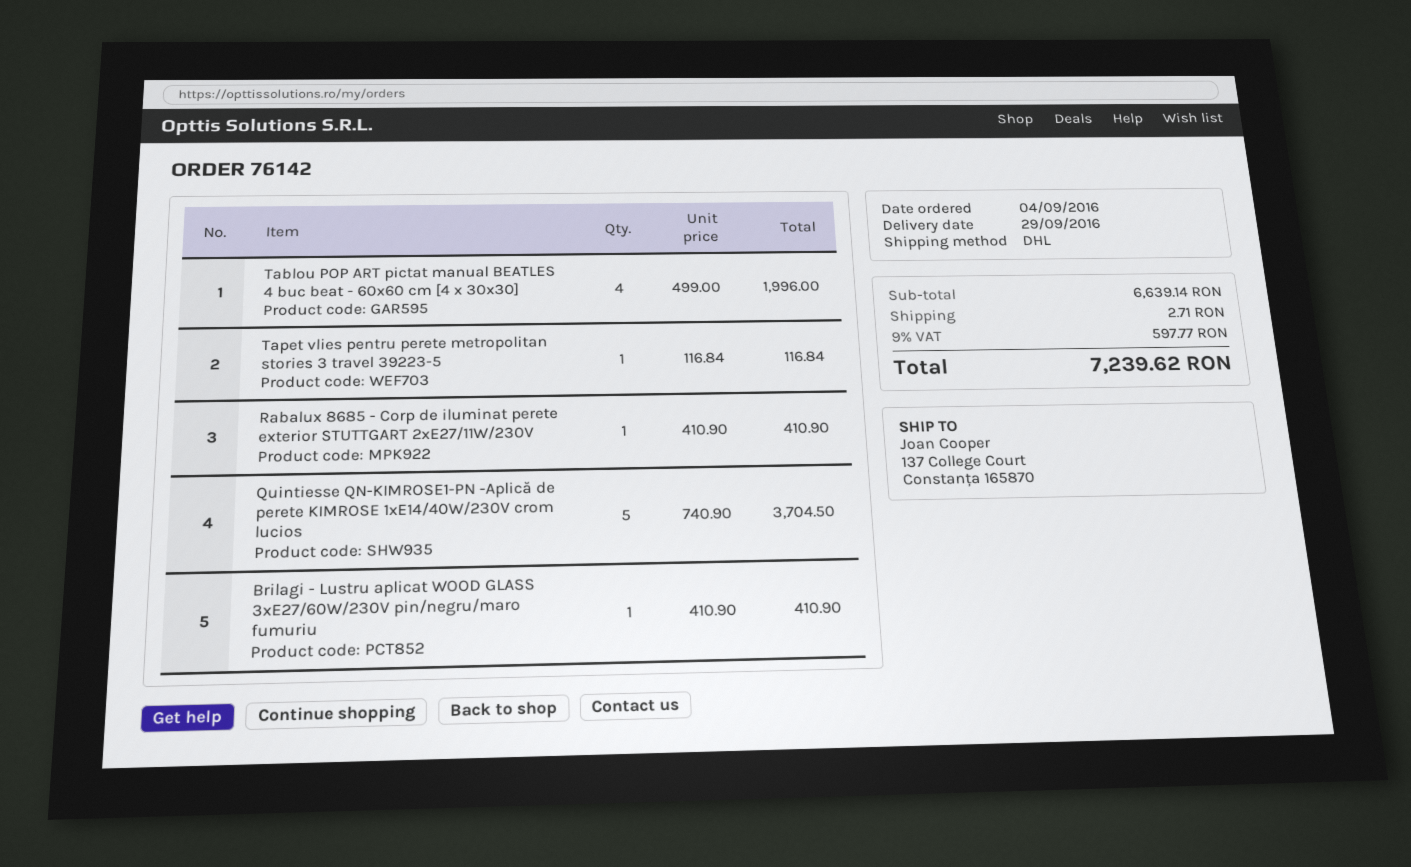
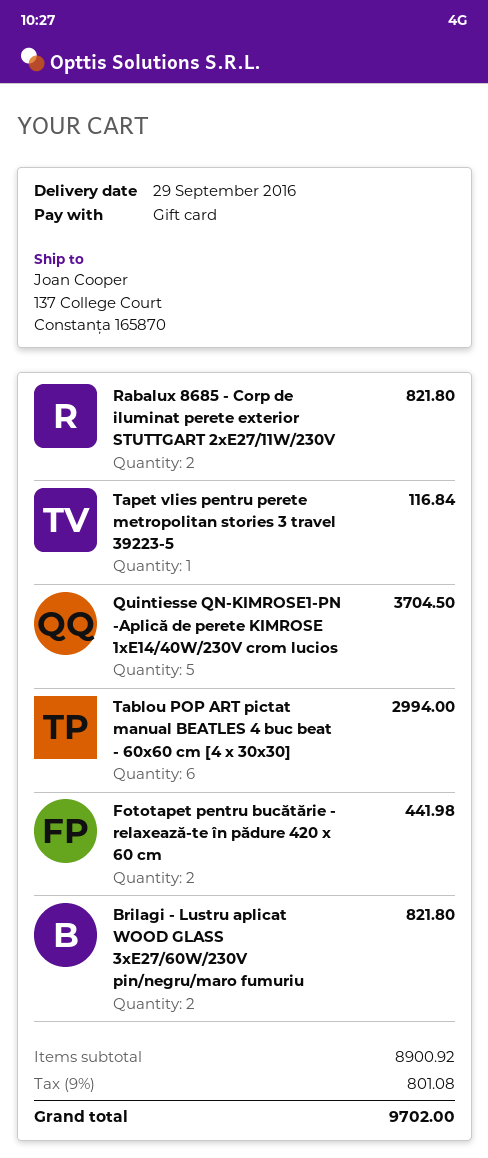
Tablou POP ART pictat manual BEATLES 4 buc beat - 60x60 cm [4 x 30x30]: 4 for 1996.00 -> 6 for 2994.00
Rabalux 8685 - Corp de iluminat perete exterior STUTTGART 2xE27/11W/230V: 1 for 410.90 -> 2 for 821.80
Brilagi - Lustru aplicat WOOD GLASS 3xE27/60W/230V pin/negru/maro fumuriu: 1 for 410.90 -> 2 for 821.80
Fototapet pentru bucătărie - relaxează-te în pădure 420 x 60 cm: none -> 2 for 441.98
subtotal: 6639.14 -> 8900.92
shipping: 2.71 -> none
tax: 9% = 597.77 -> 9% = 801.08
total: 7239.62 -> 9702.00

